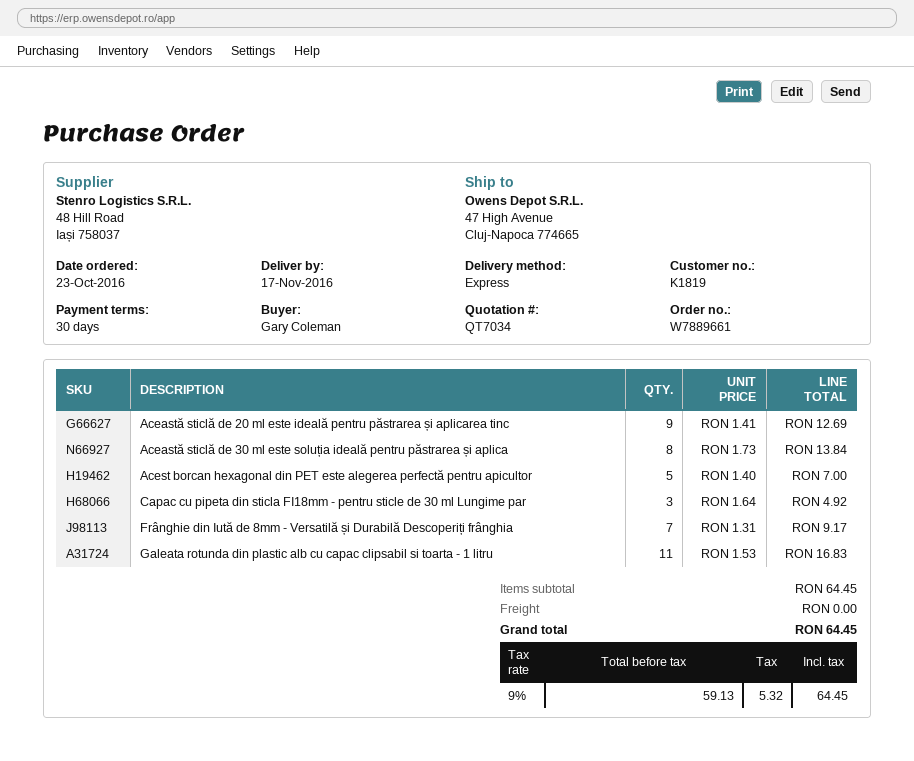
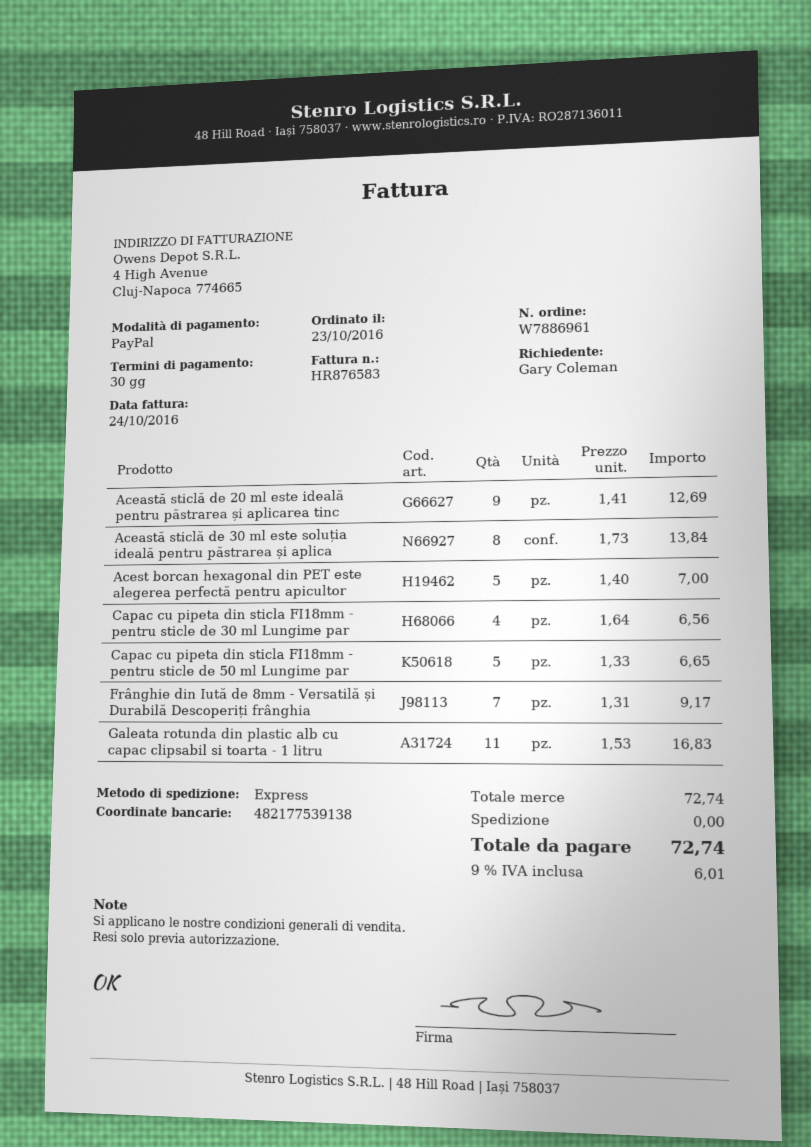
order number: W7889661 -> W7886961
Capac cu pipeta din sticla FI18mm - pentru sticle de 30 ml Lungime par: 3 x 1.64 = 4.92 -> 4 x 1.64 = 6.56
Capac cu pipeta din sticla FI18mm - pentru sticle de 50 ml Lungime par: none -> 5 x 1.33 = 6.65
subtotal: 64.45 -> 72.74
tax: 9% = 5.32 -> 9% = 6.01
total: 64.45 -> 72.74

